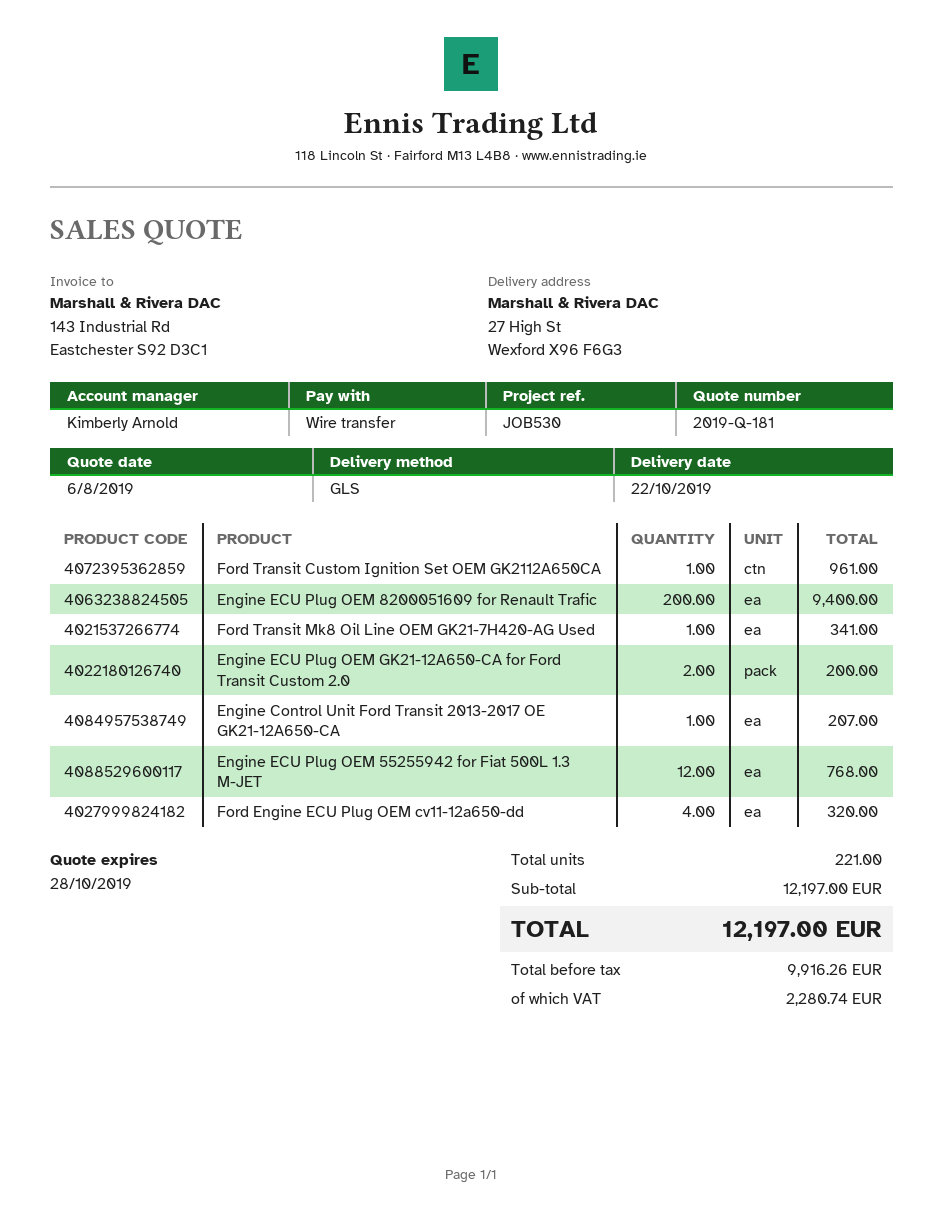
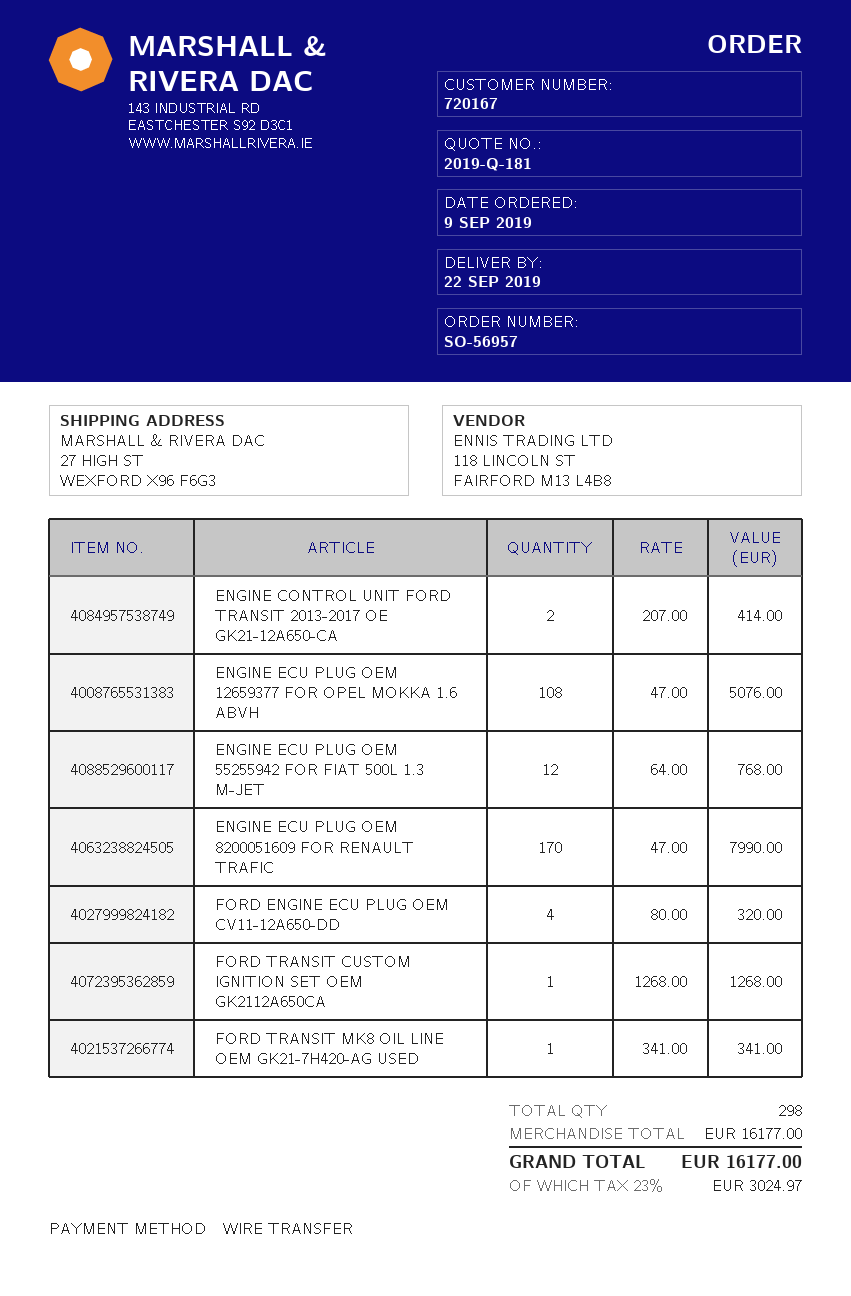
delivery date: 2019-10-22 -> 2019-09-22
Ford Transit Custom Ignition Set OEM GK2112A650CA: 1 for 961.00 -> 1 for 1268.00
Engine ECU Plug OEM 8200051609 for Renault Trafic: 200 for 9400.00 -> 170 for 7990.00
Engine ECU Plug OEM GK21-12A650-CA for Ford Transit Custom 2.0: 2 for 200.00 -> none
Engine Control Unit Ford Transit 2013-2017 OE GK21-12A650-CA: 1 for 207.00 -> 2 for 414.00
ENGINE ECU PLUG OEM 12659377 FOR OPEL MOKKA 1.6 ABVH: none -> 108 for 5076.00
total quantity: 221 -> 298
subtotal: 12197.00 -> 16177.00
tax: 2280.74 -> 3024.97
total: 12197.00 -> 16177.00

